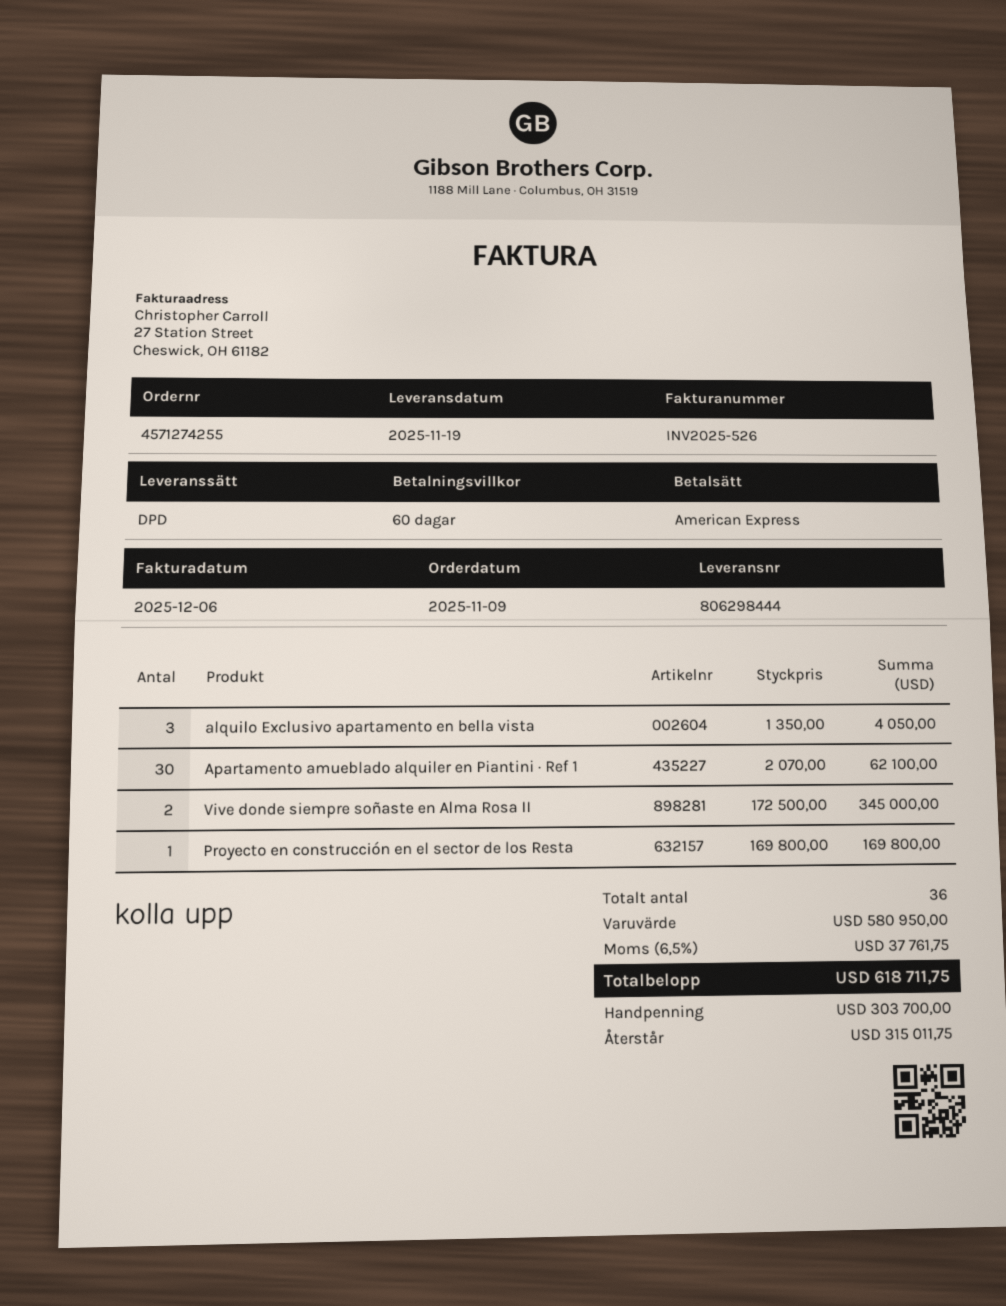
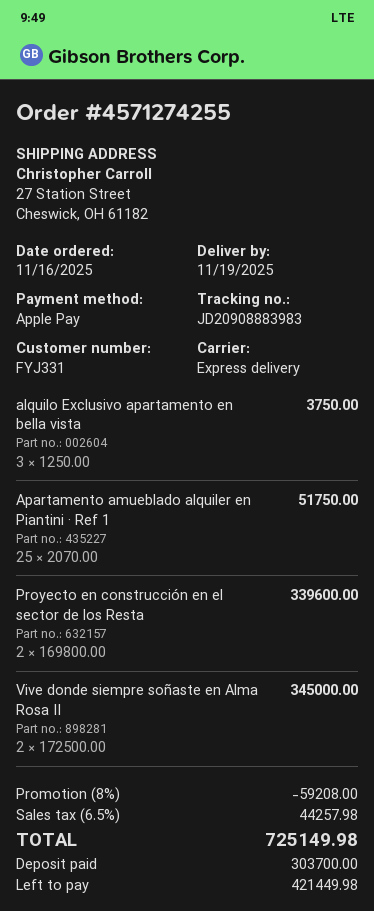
order date: 2025-11-09 -> 2025-11-16
payment method: American Express -> Apple Pay
shipping method: DPD -> express
alquilo Exclusivo apartamento en bella vista: 3 x 1350.00 = 4050.00 -> 3 x 1250.00 = 3750.00
Apartamento amueblado alquiler en Piantini · Ref 1: 30 x 2070.00 = 62100.00 -> 25 x 2070.00 = 51750.00
Proyecto en construcción en el sector de los Resta: 1 x 169800.00 = 169800.00 -> 2 x 169800.00 = 339600.00
discount: none -> 8% = 59208.00
tax: 6.5% = 37761.75 -> 6.5% = 44257.98
total: 618711.75 -> 725149.98
balance: 315011.75 -> 421449.98

